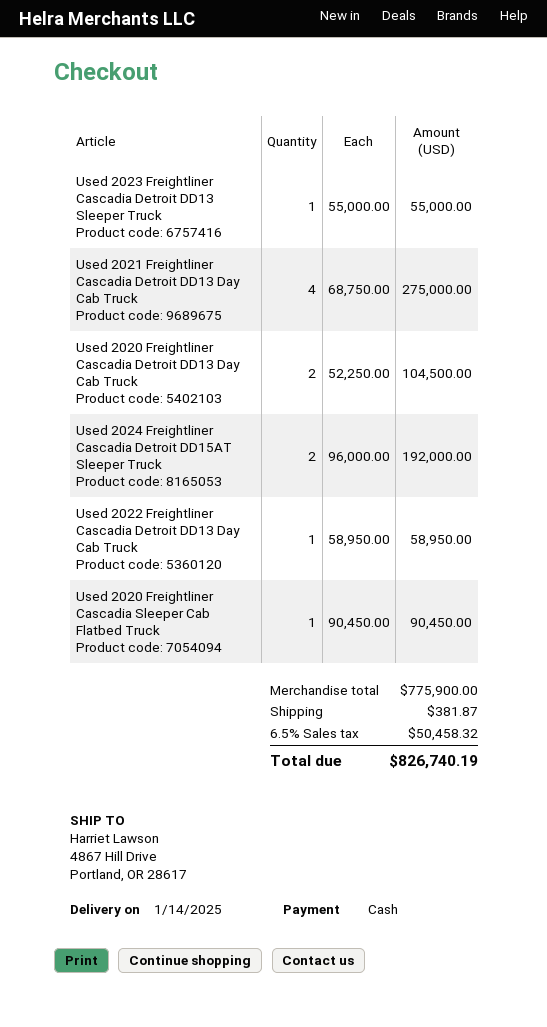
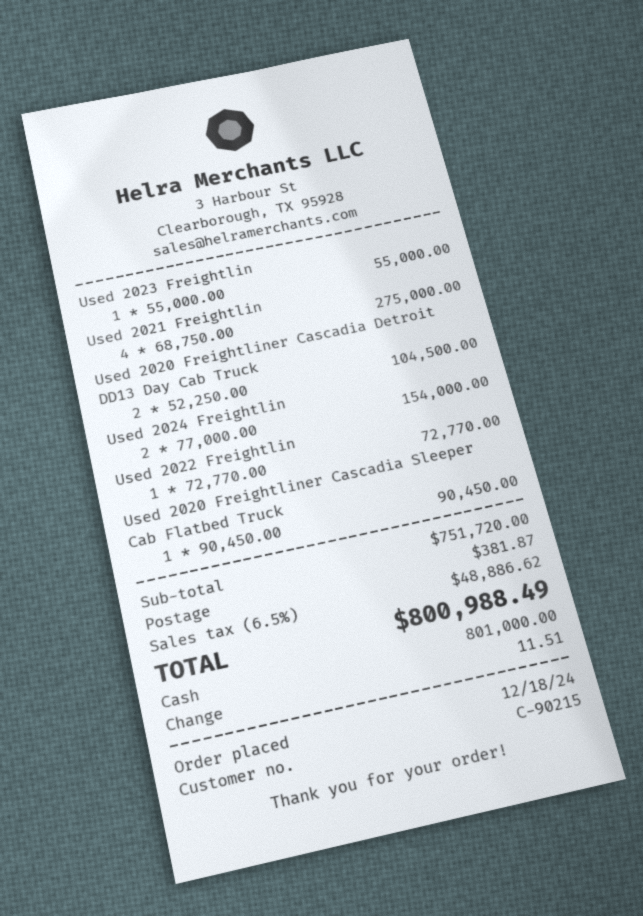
Used 2024 Freightliner Cascadia Detroit DD15AT Sleeper Truck: 2 x 96000.00 = 192000.00 -> 2 x 77000.00 = 154000.00
Used 2022 Freightliner Cascadia Detroit DD13 Day Cab Truck: 1 x 58950.00 = 58950.00 -> 1 x 72770.00 = 72770.00
subtotal: 775900.00 -> 751720.00
tax: 6.5% = 50458.32 -> 6.5% = 48886.62
total: 826740.19 -> 800988.49

